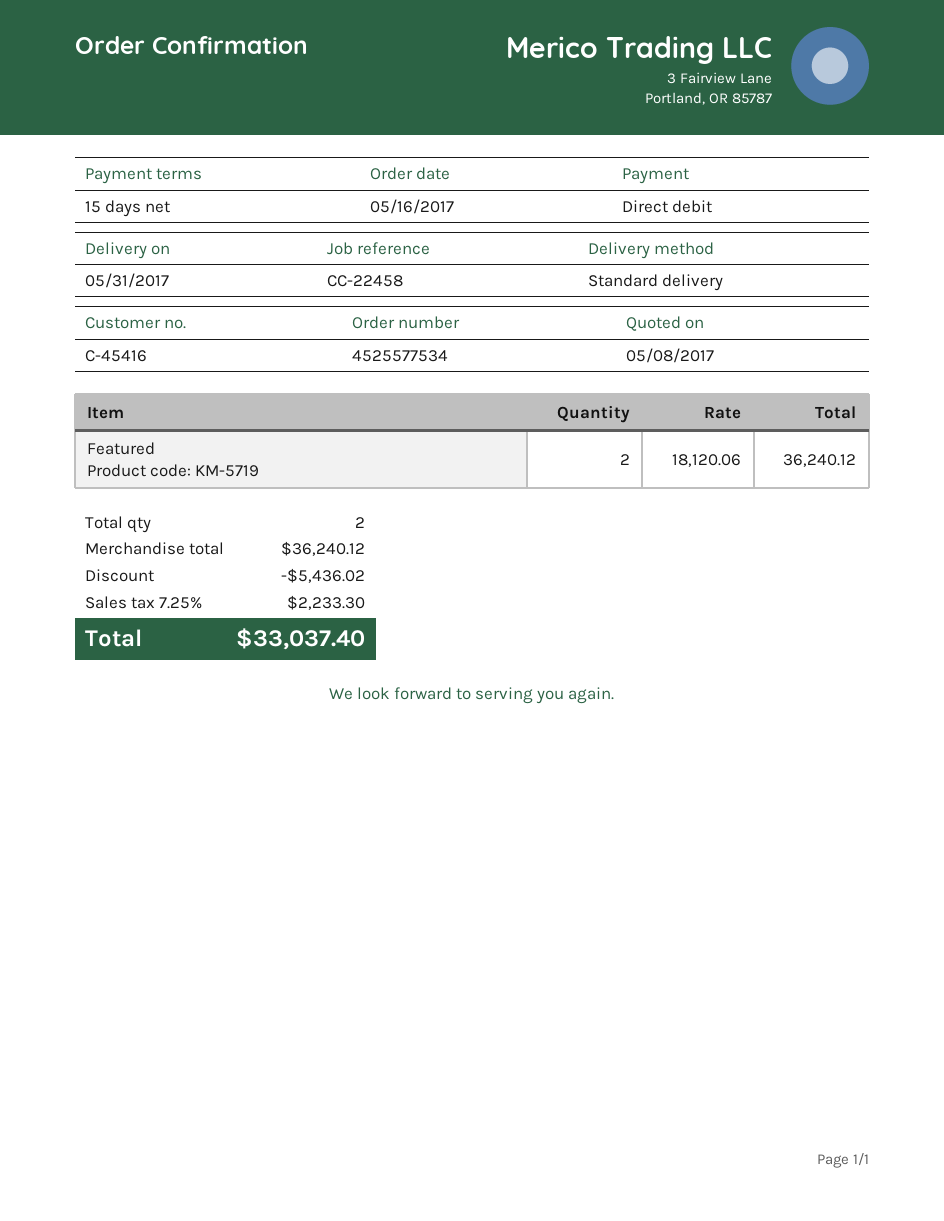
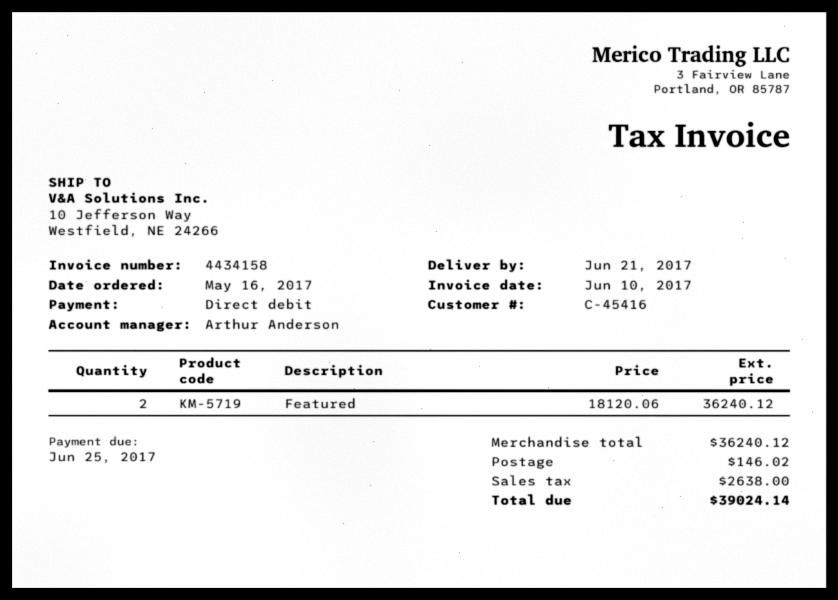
delivery date: 2017-05-31 -> 2017-06-21
discount: 5436.02 -> none
shipping: none -> 146.02
tax: 2233.30 -> 2638.00
total: 33037.40 -> 39024.14

